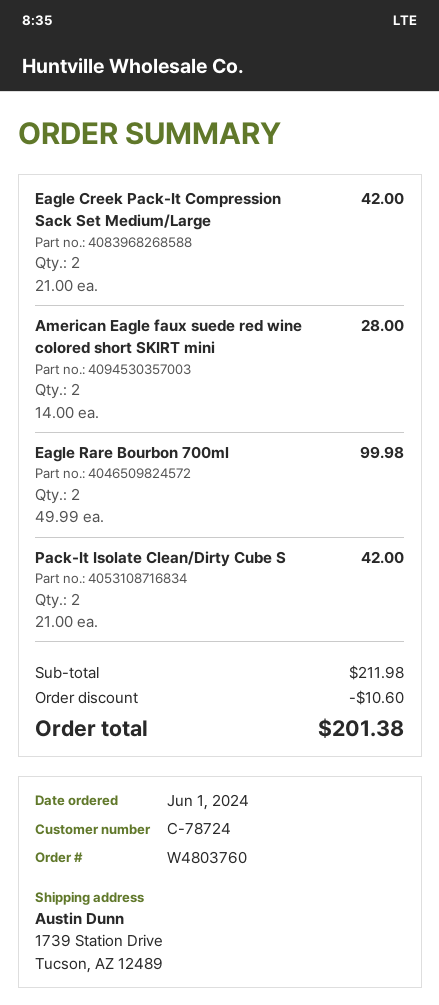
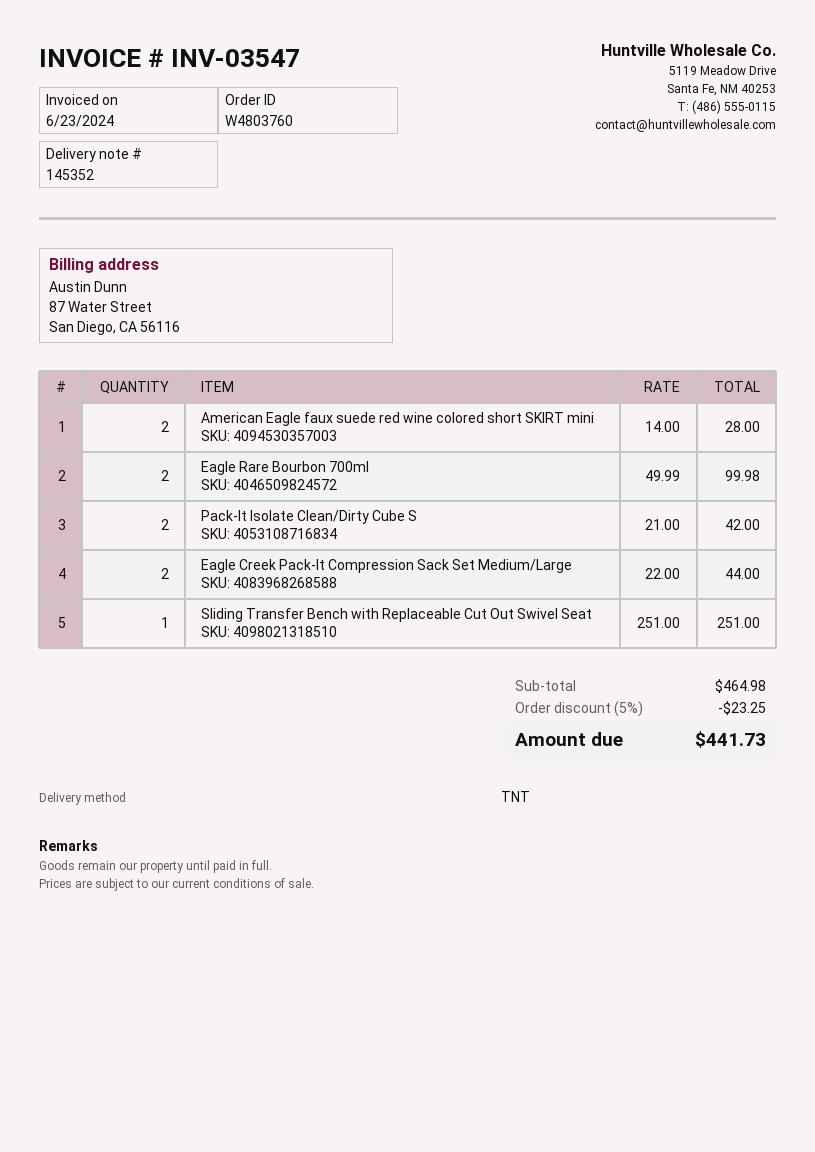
Eagle Creek Pack-It Compression Sack Set Medium/Large: 2 x 21.00 = 42.00 -> 2 x 22.00 = 44.00
Sliding Transfer Bench with Replaceable Cut Out Swivel Seat: none -> 1 x 251.00 = 251.00
subtotal: 211.98 -> 464.98
discount: 10.60 -> 23.25
total: 201.38 -> 441.73

